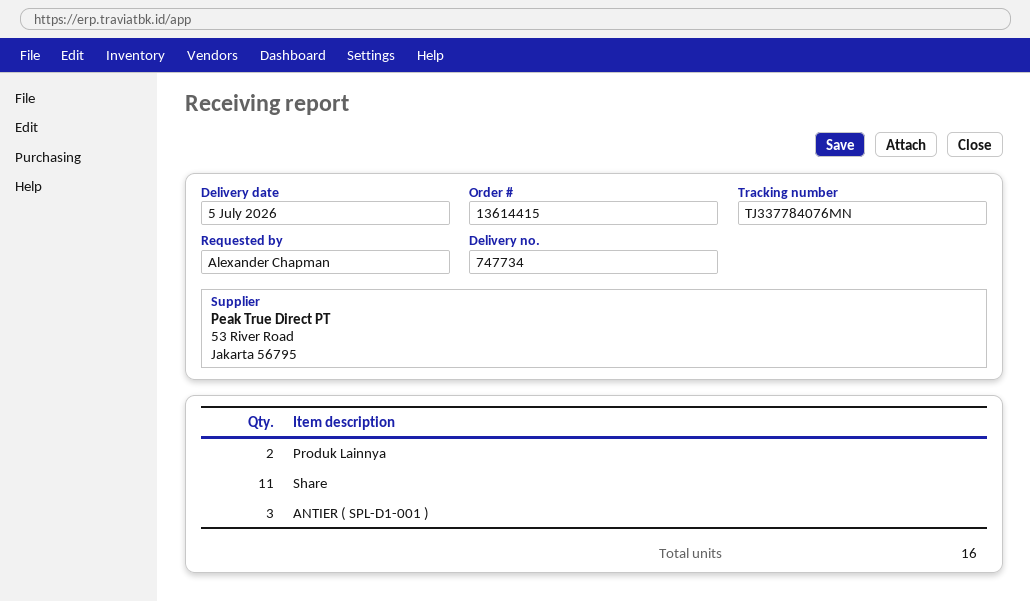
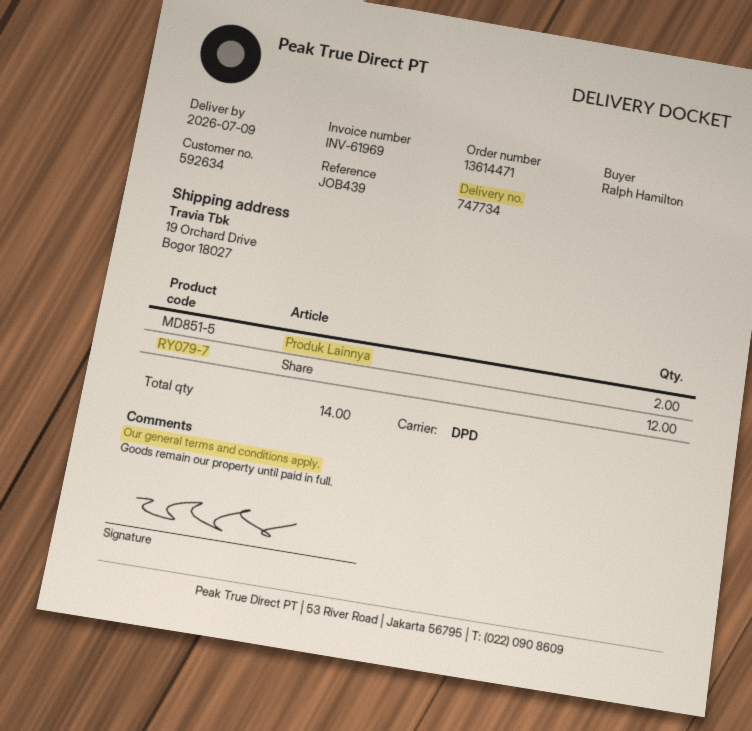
order number: 13614415 -> 13614471
delivery date: 2026-07-05 -> 2026-07-09
ordered by: Alexander Chapman -> Ralph Hamilton
Share: 11 -> 12
ANTIER ( SPL-D1-001 ): 3 -> none
total quantity: 16 -> 14

